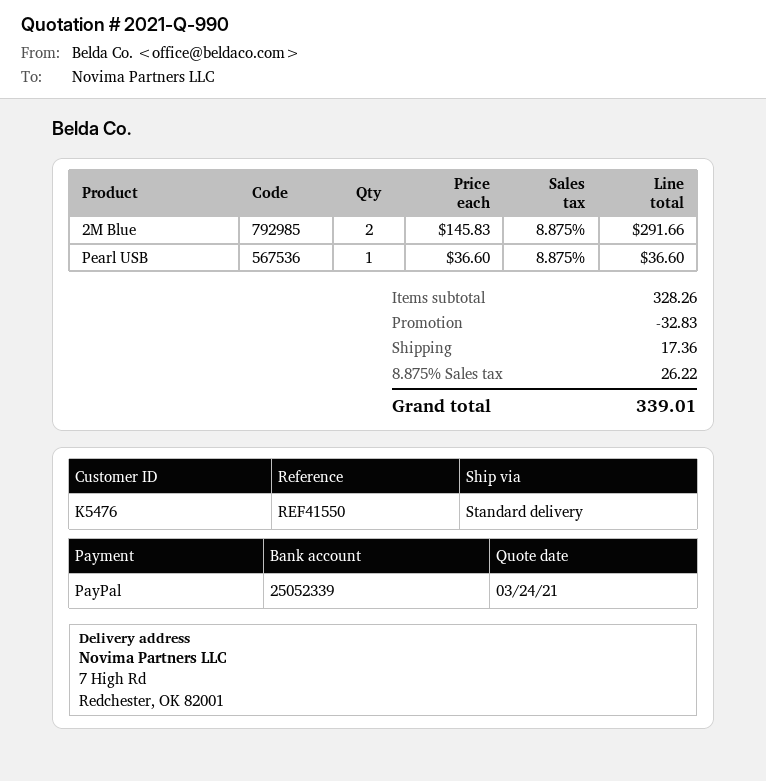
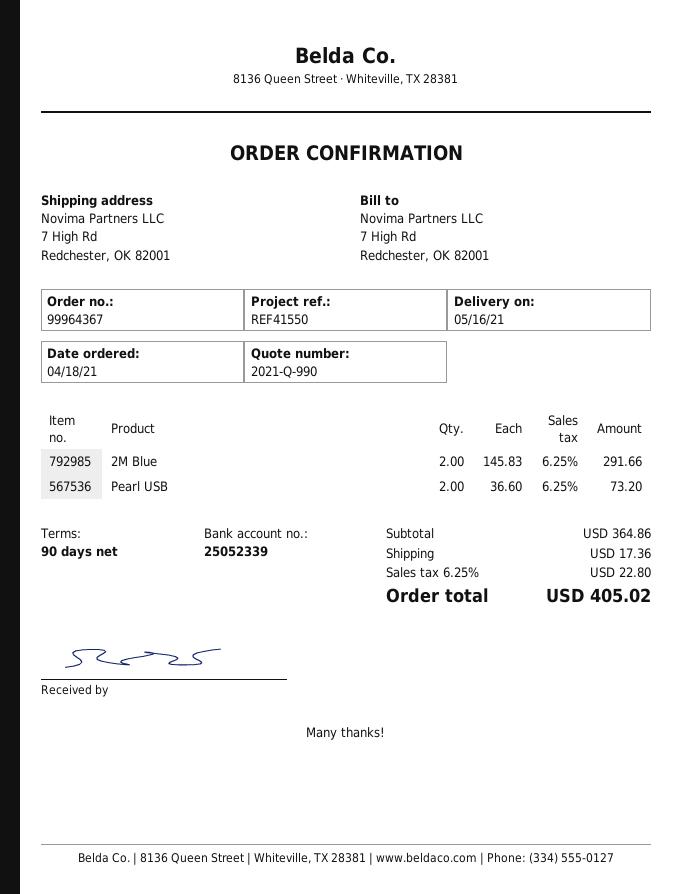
Pearl USB: 1 x 36.60 = 36.60 -> 2 x 36.60 = 73.20
subtotal: 328.26 -> 364.86
discount: 32.83 -> none
tax: 8.875% = 26.22 -> 6.25% = 22.80
total: 339.01 -> 405.02

